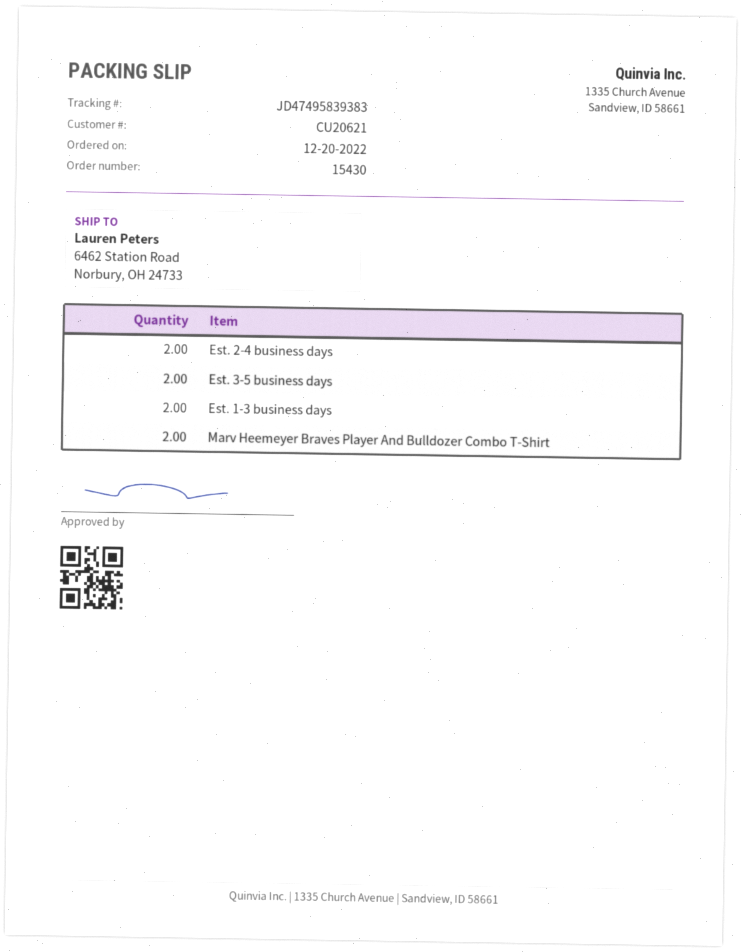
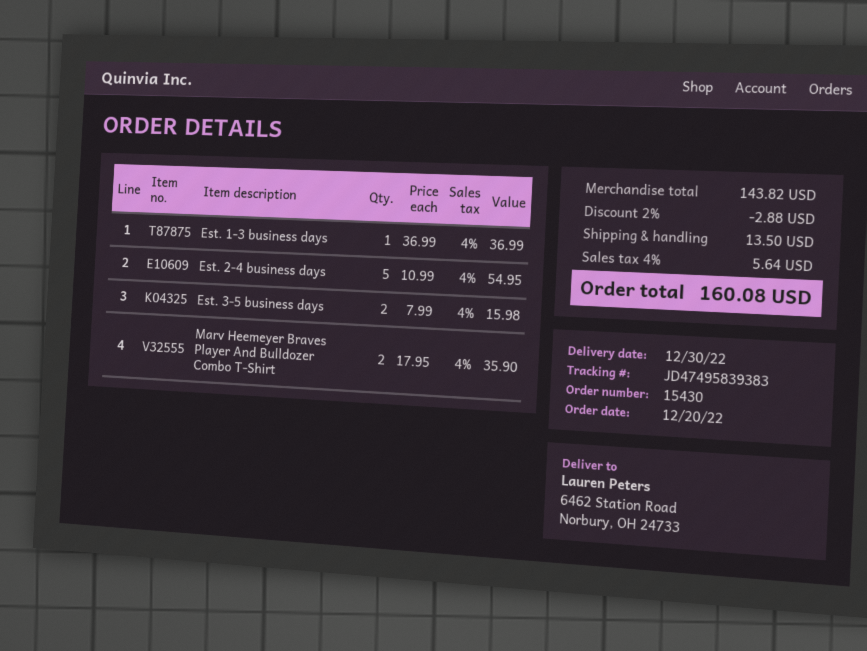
Est. 2-4 business days: 2 -> 5
Est. 1-3 business days: 2 -> 1

